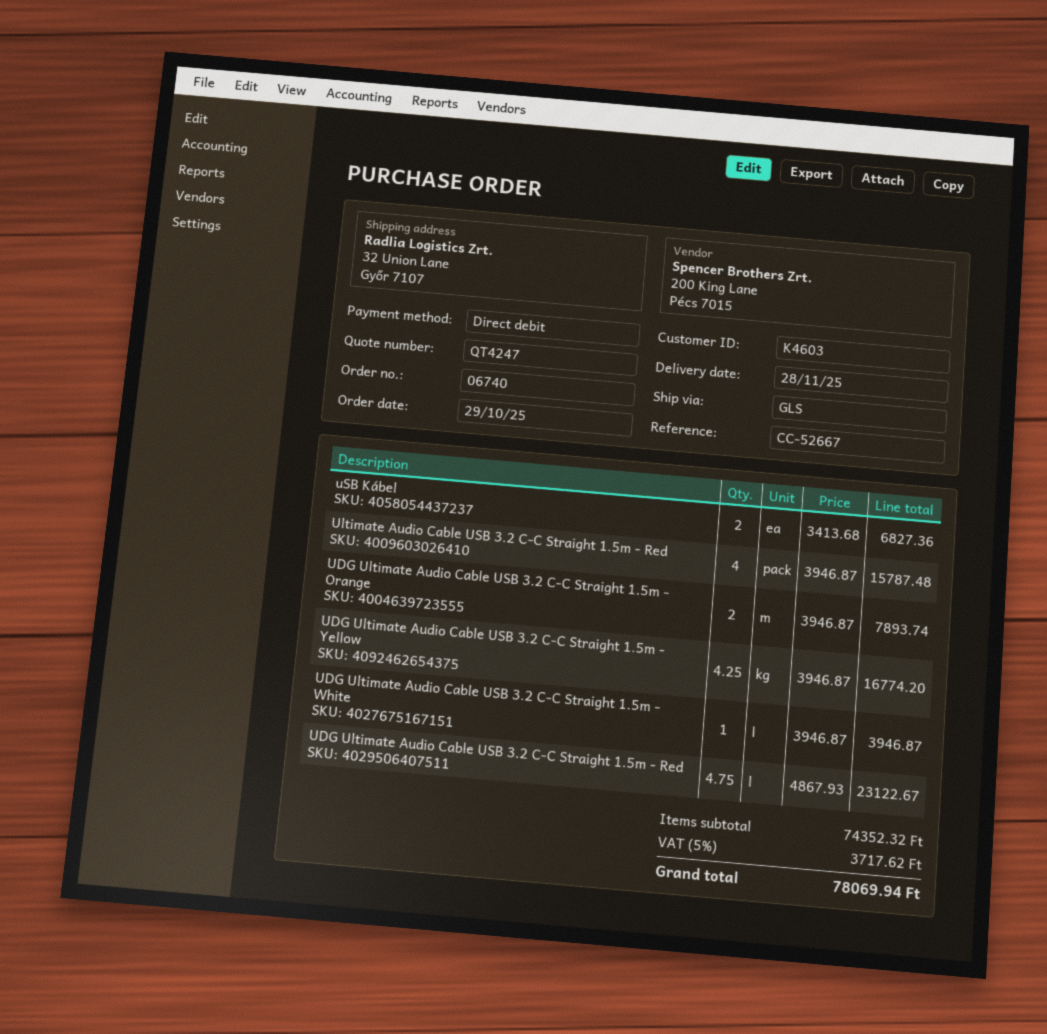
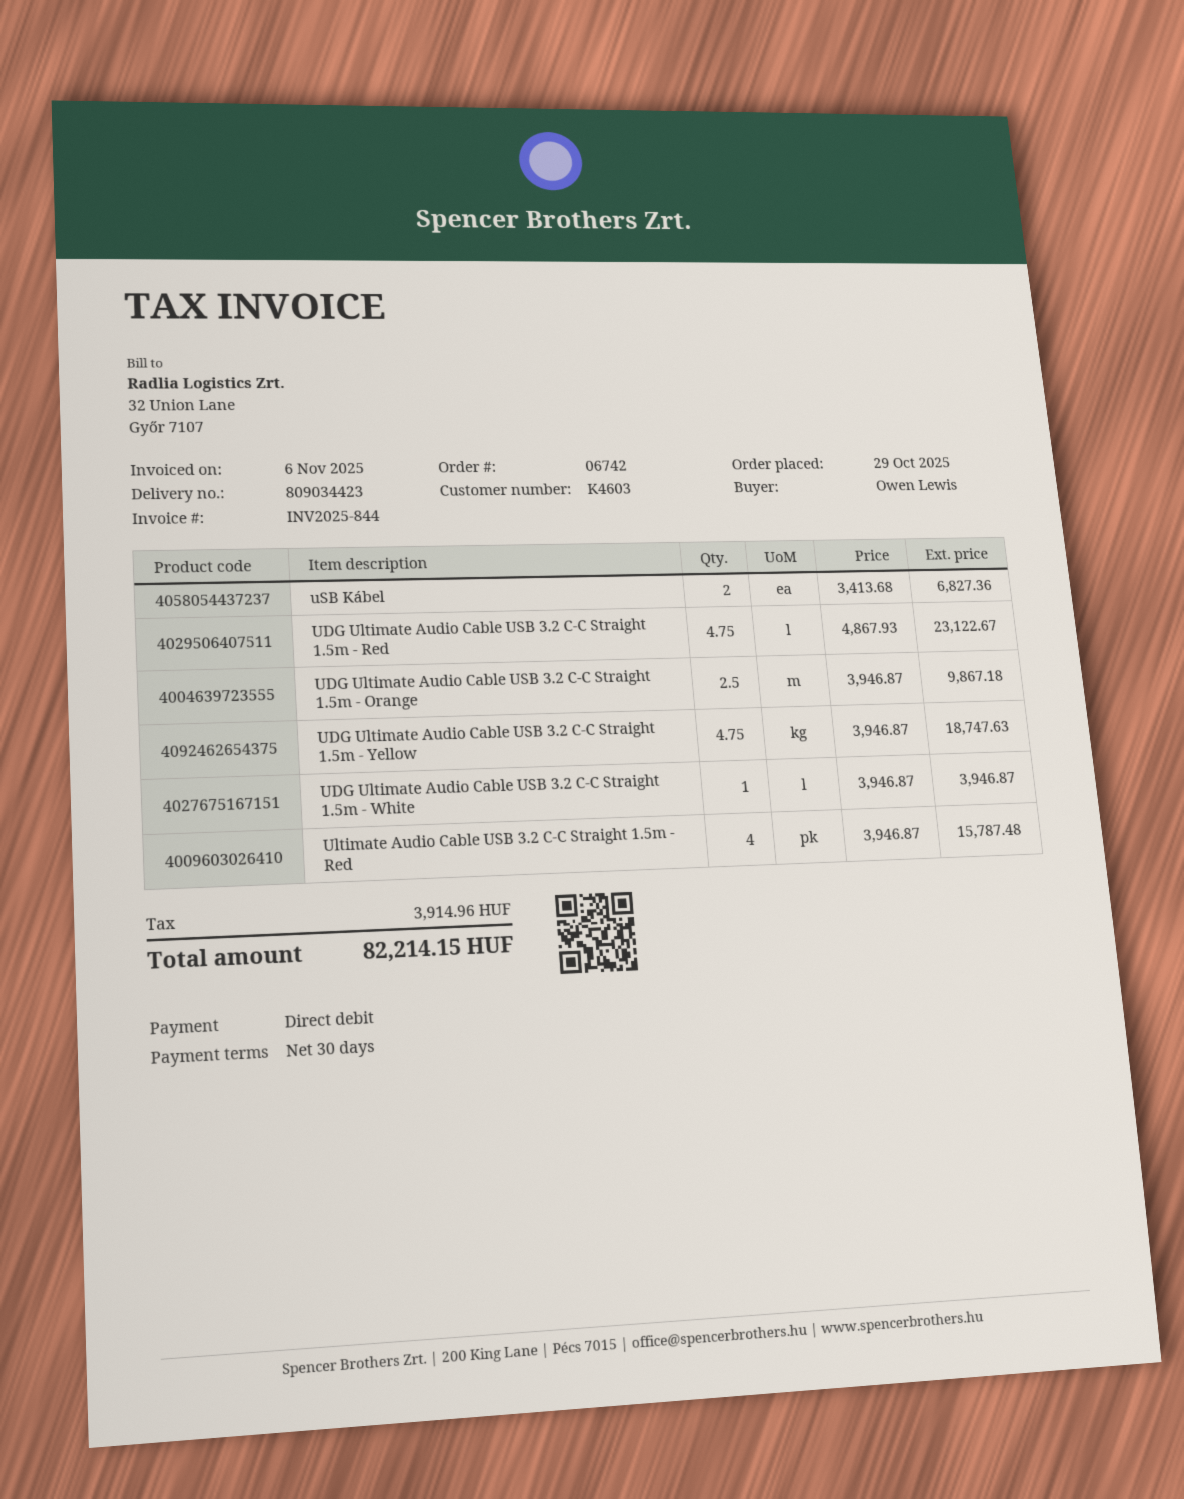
order number: 06740 -> 06742
UDG Ultimate Audio Cable USB 3.2 C-C Straight 1.5m - Orange: 2 x 3946.87 = 7893.74 -> 2.5 x 3946.87 = 9867.18
UDG Ultimate Audio Cable USB 3.2 C-C Straight 1.5m - Yellow: 4.25 x 3946.87 = 16774.20 -> 4.75 x 3946.87 = 18747.63
tax: 3717.62 -> 3914.96
total: 78069.94 -> 82214.15

